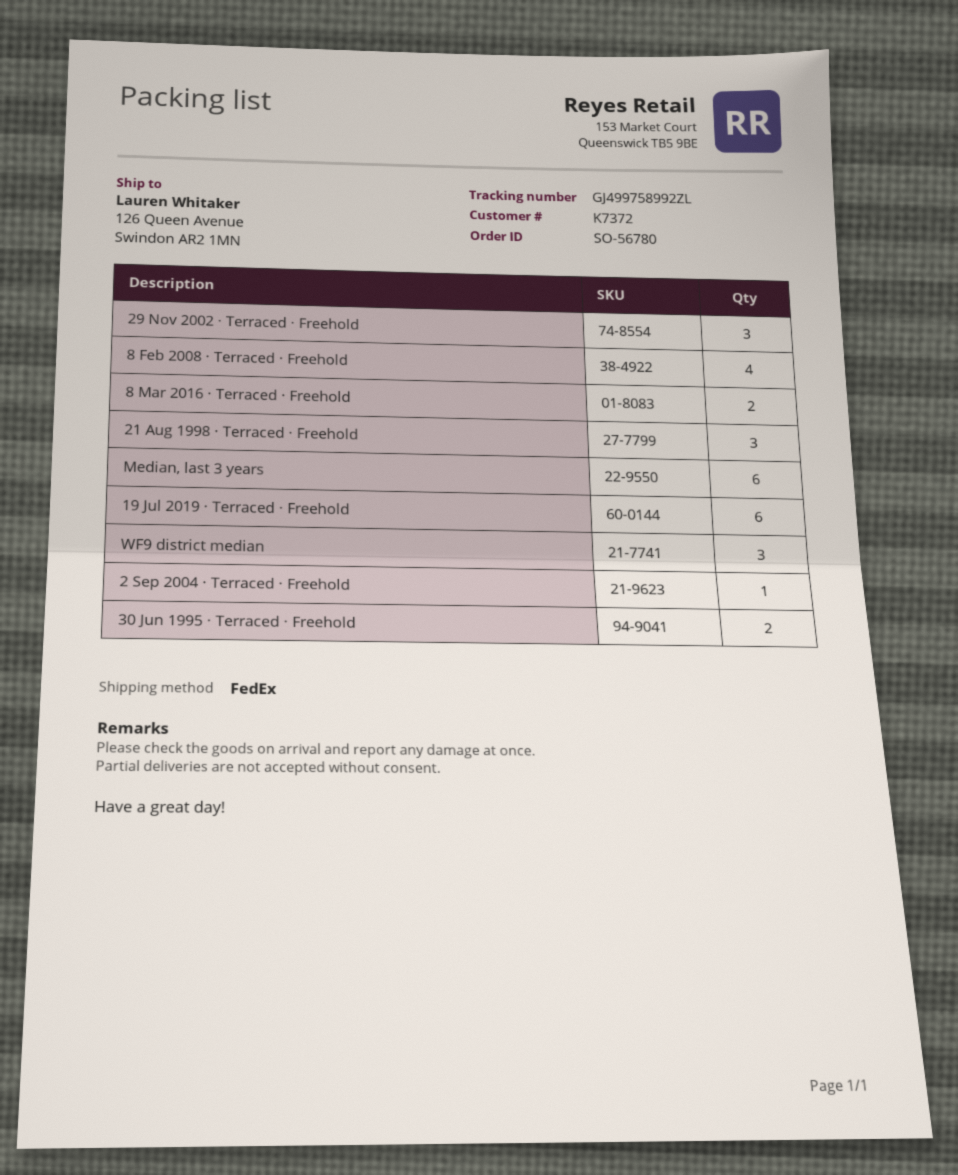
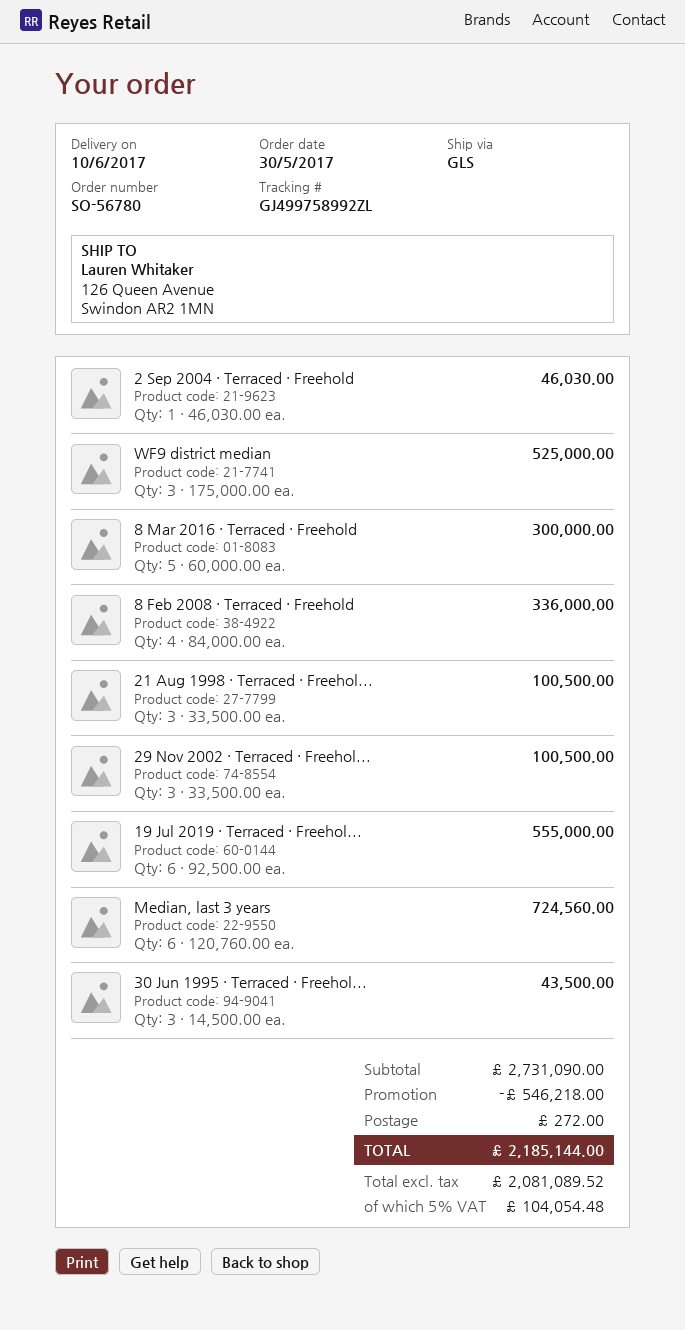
shipping method: FedEx -> GLS
8 Mar 2016 · Terraced · Freehold: 2 -> 5
30 Jun 1995 · Terraced · Freehold: 2 -> 3

